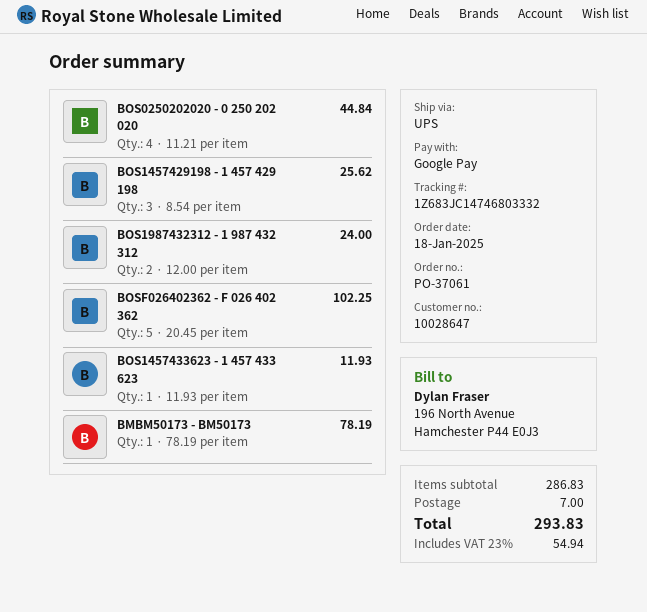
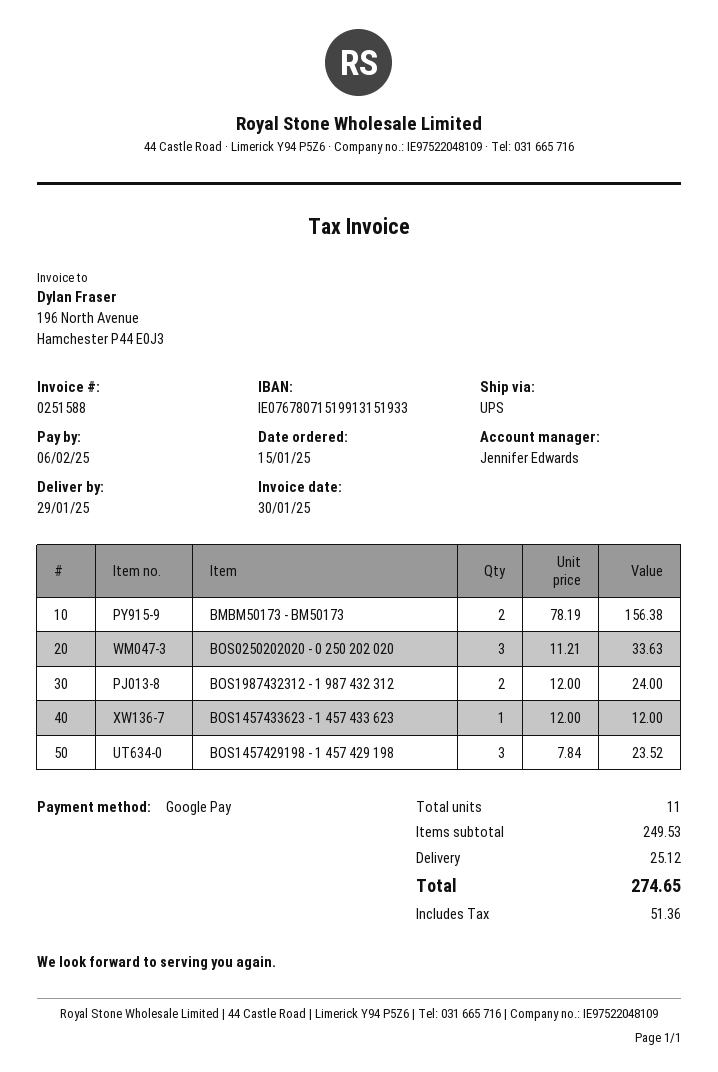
order date: 2025-01-18 -> 2025-01-15
BOS0250202020 - 0 250 202 020: 4 x 11.21 = 44.84 -> 3 x 11.21 = 33.63
BOS1457429198 - 1 457 429 198: 3 x 8.54 = 25.62 -> 3 x 7.84 = 23.52
BOSF026402362 - F 026 402 362: 5 x 20.45 = 102.25 -> none
BOS1457433623 - 1 457 433 623: 1 x 11.93 = 11.93 -> 1 x 12.00 = 12.00
BMBM50173 - BM50173: 1 x 78.19 = 78.19 -> 2 x 78.19 = 156.38
subtotal: 286.83 -> 249.53
shipping: 7.00 -> 25.12
tax: 54.94 -> 51.36
total: 293.83 -> 274.65

